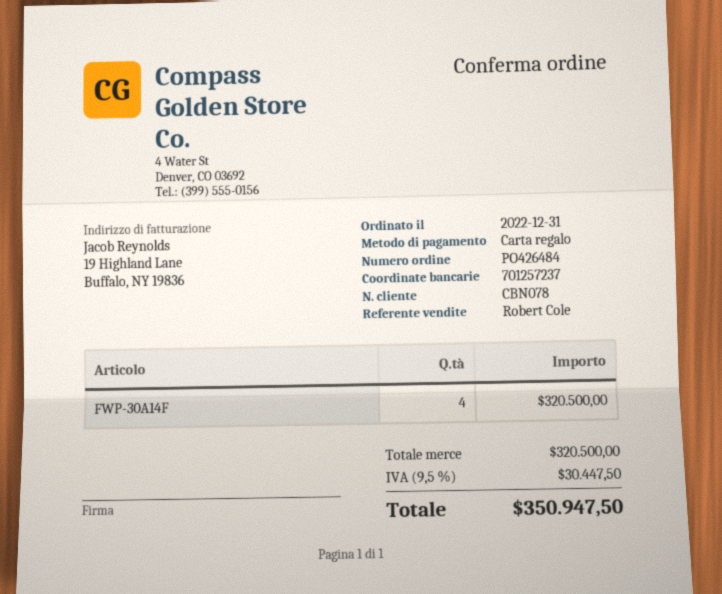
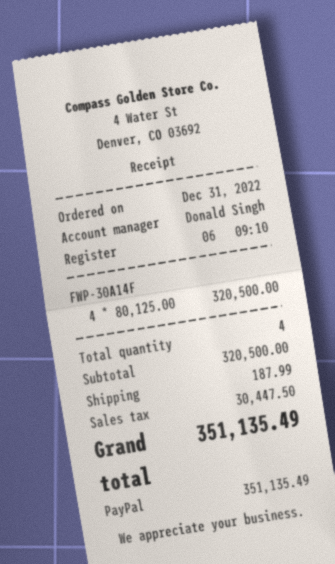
sales rep: Robert Cole -> Donald Singh
payment method: gift card -> PayPal
shipping: none -> 187.99
total: 350947.50 -> 351135.49

